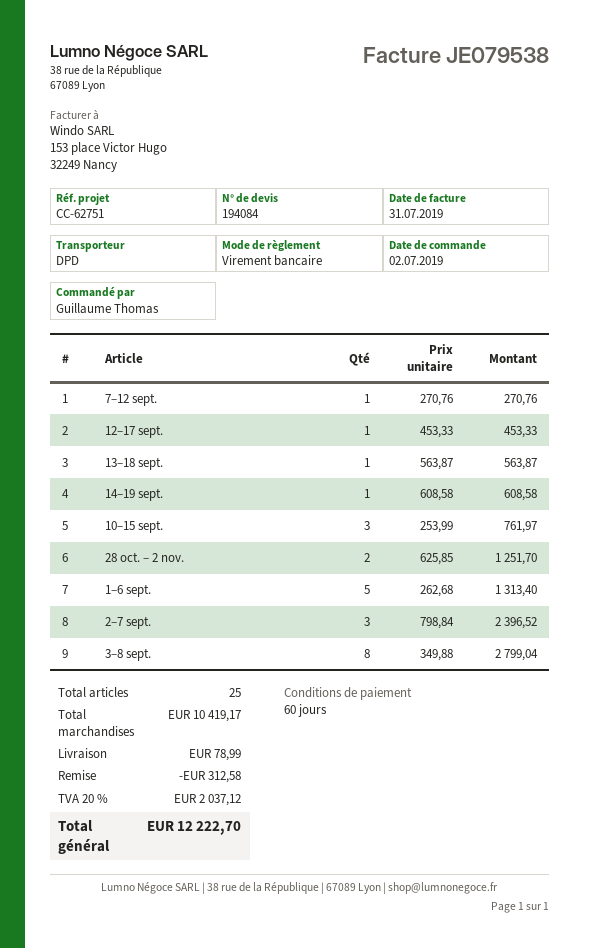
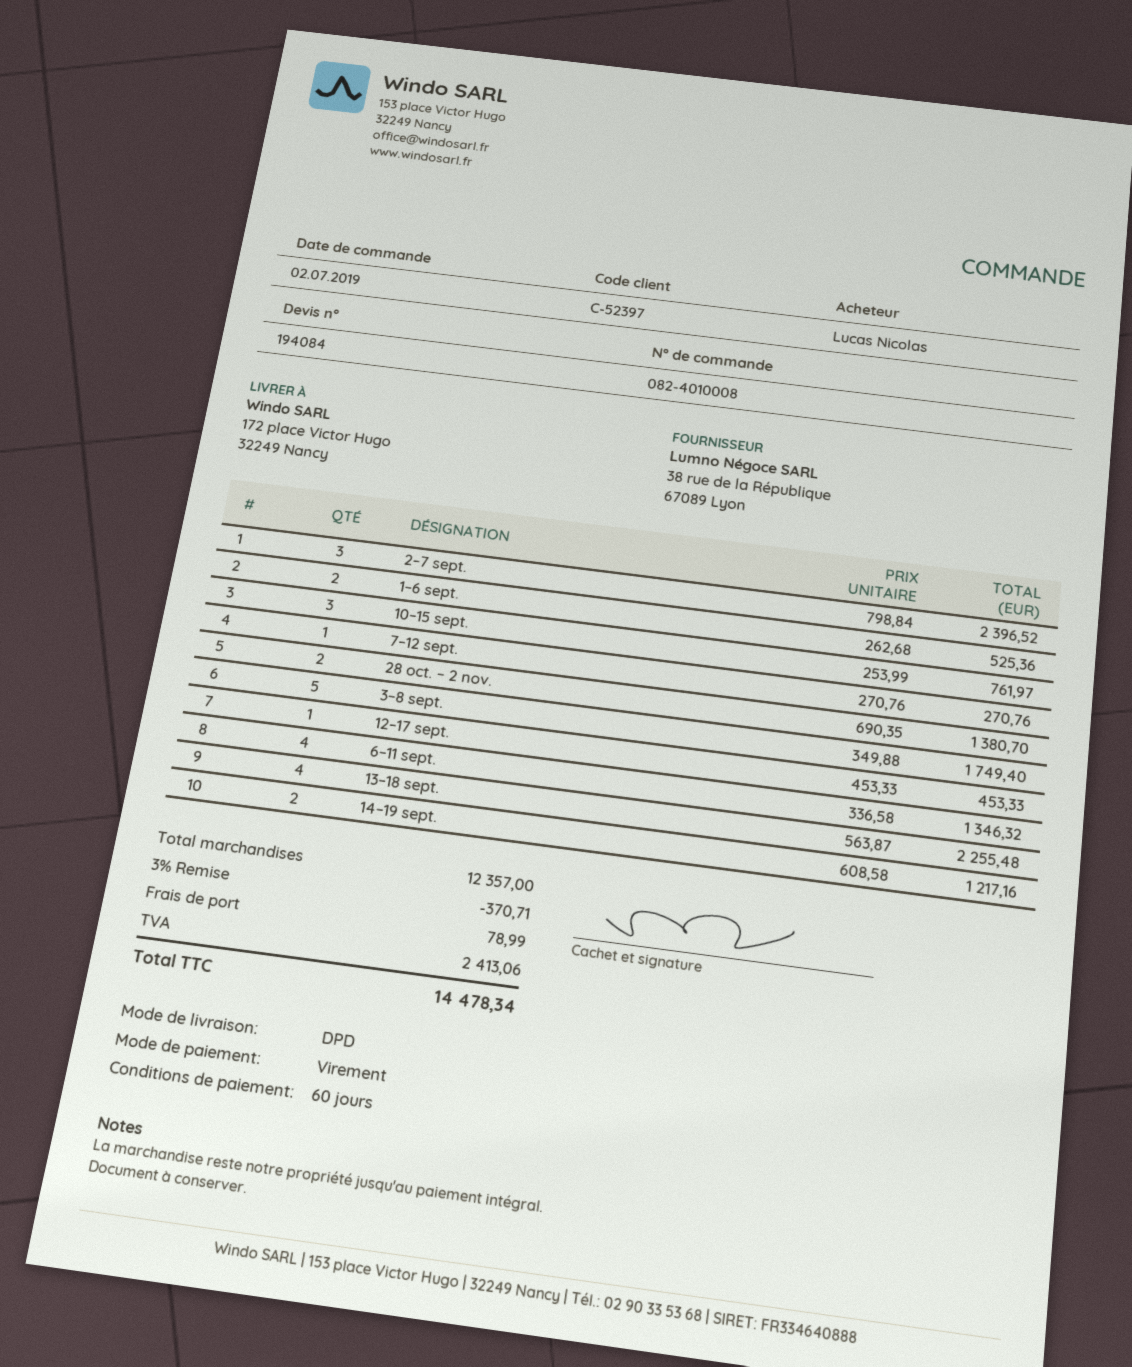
ordered by: Guillaume Thomas -> Lucas Nicolas
13–18 sept.: 1 x 563.87 = 563.87 -> 4 x 563.87 = 2255.48
14–19 sept.: 1 x 608.58 = 608.58 -> 2 x 608.58 = 1217.16
28 oct. – 2 nov.: 2 x 625.85 = 1251.70 -> 2 x 690.35 = 1380.70
1–6 sept.: 5 x 262.68 = 1313.40 -> 2 x 262.68 = 525.36
3–8 sept.: 8 x 349.88 = 2799.04 -> 5 x 349.88 = 1749.40
6–11 sept.: none -> 4 x 336.58 = 1346.32
subtotal: 10419.17 -> 12357.00
discount: 312.58 -> 370.71
tax: 2037.12 -> 2413.06
total: 12222.70 -> 14478.34

